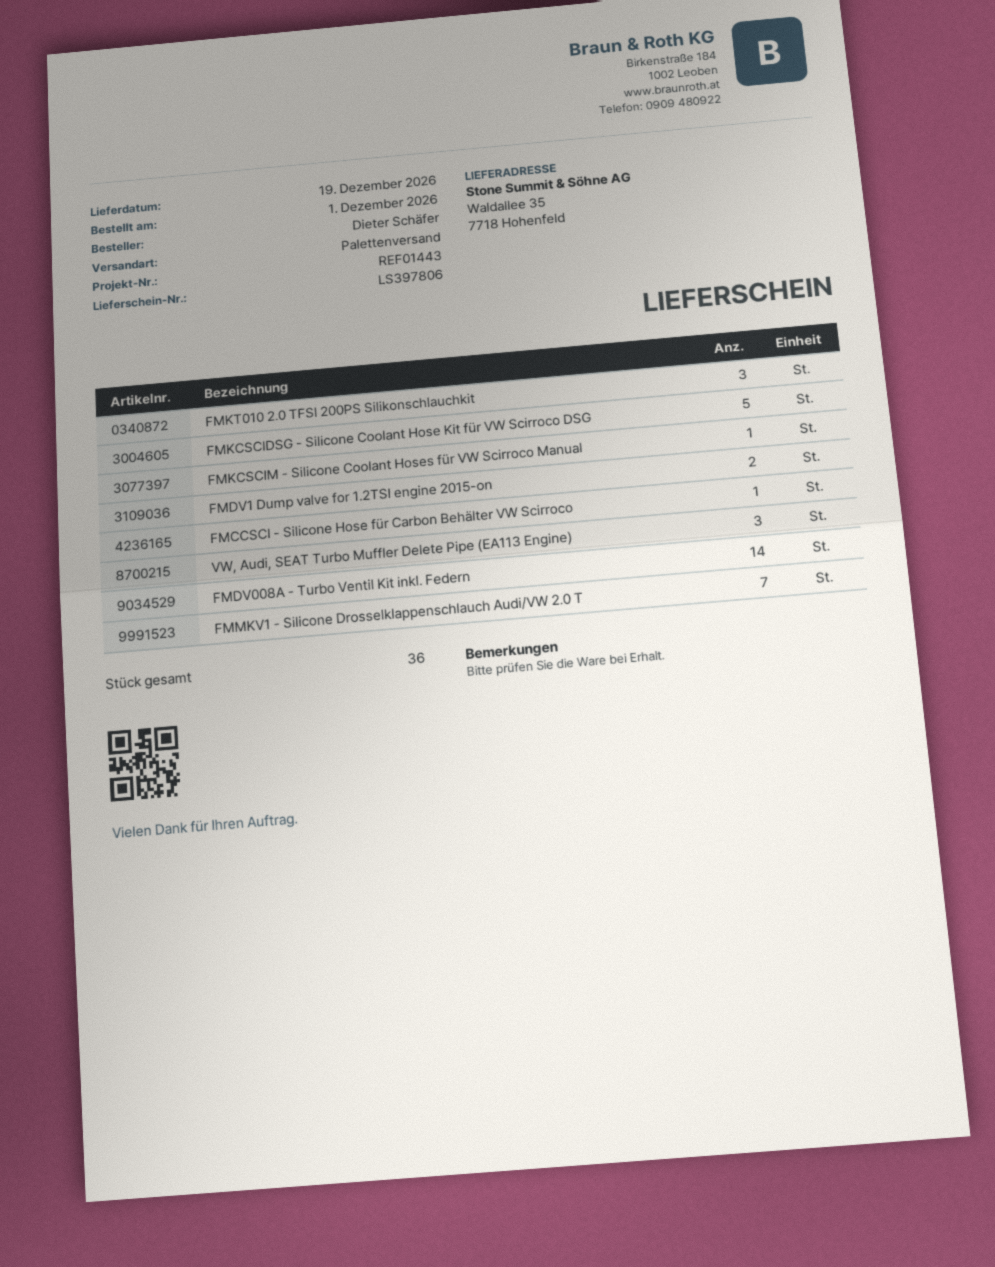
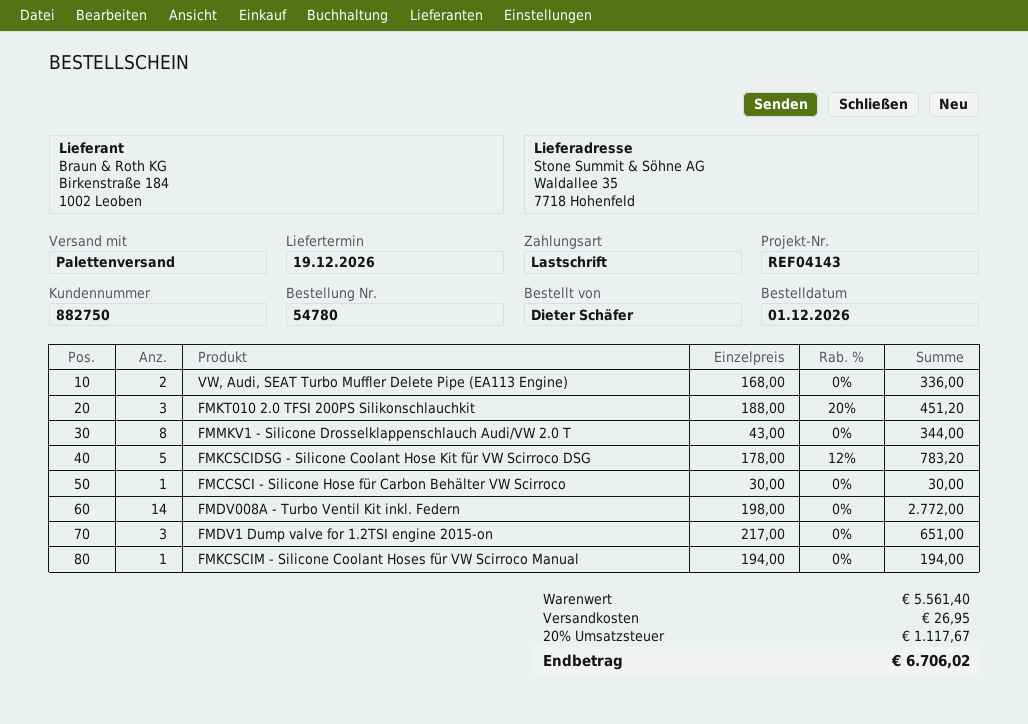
reference: REF01443 -> REF04143
FMDV1 Dump valve for 1.2TSI engine 2015-on: 2 -> 3
VW, Audi, SEAT Turbo Muffler Delete Pipe (EA113 Engine): 3 -> 2
FMMKV1 - Silicone Drosselklappenschlauch Audi/VW 2.0 T: 7 -> 8

